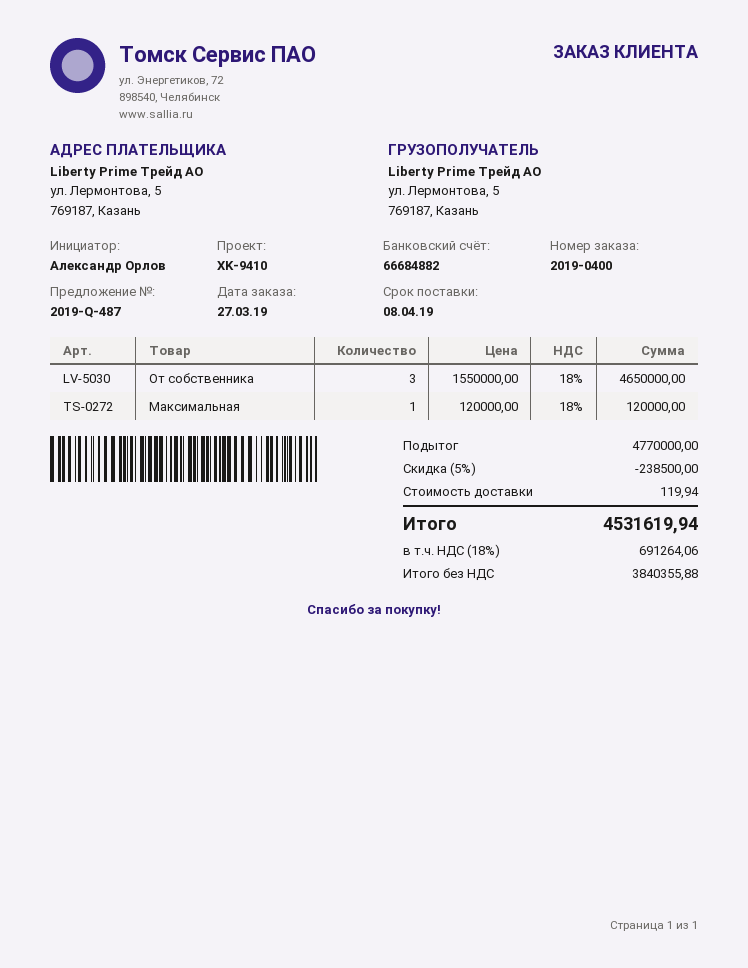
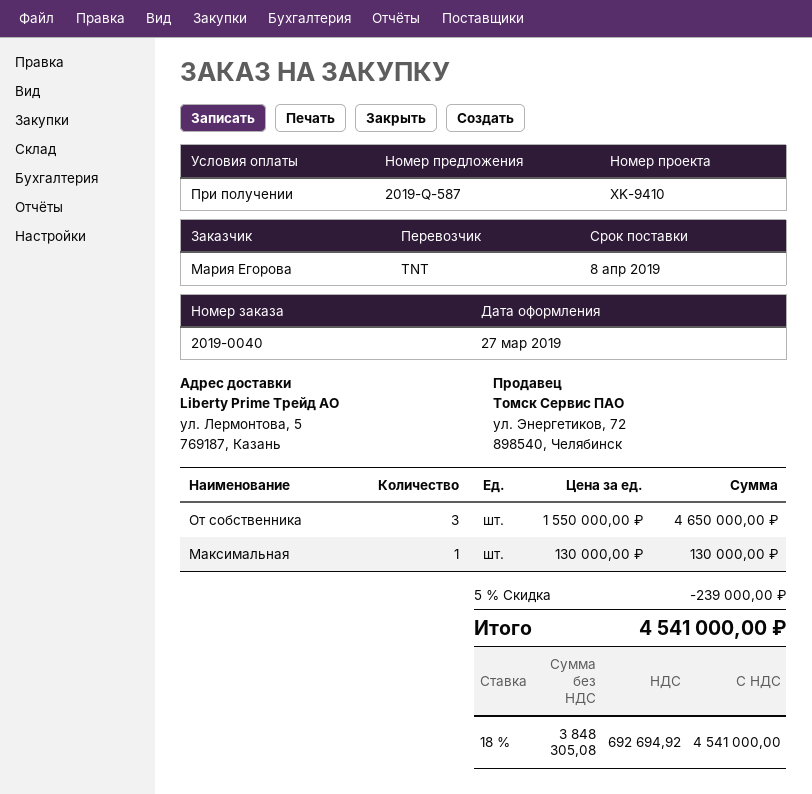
quote number: 2019-Q-487 -> 2019-Q-587
order number: 2019-0400 -> 2019-0040
ordered by: Александр Орлов -> Мария Егорова
Максимальная: 1 x 120000.00 = 120000.00 -> 1 x 130000.00 = 130000.00
discount: 5% = 238500.00 -> 5% = 239000.00
shipping: 119.94 -> none
net: 3840355.88 -> 3848305.08
tax: 18% = 691264.06 -> 18% = 692694.92
total: 4531619.94 -> 4541000.00

